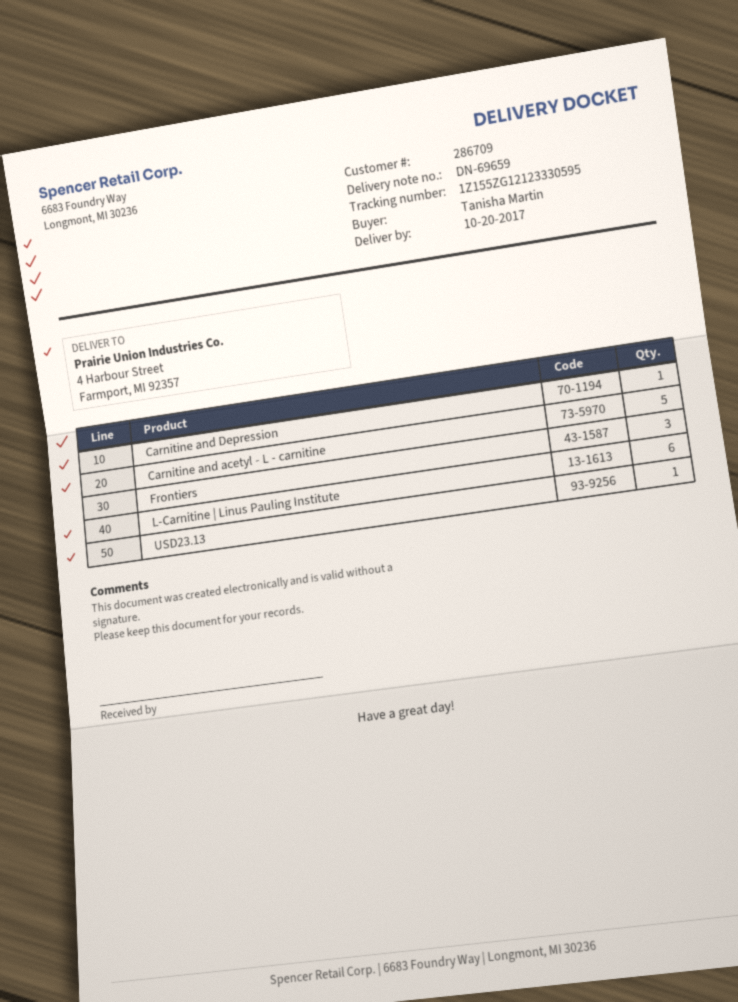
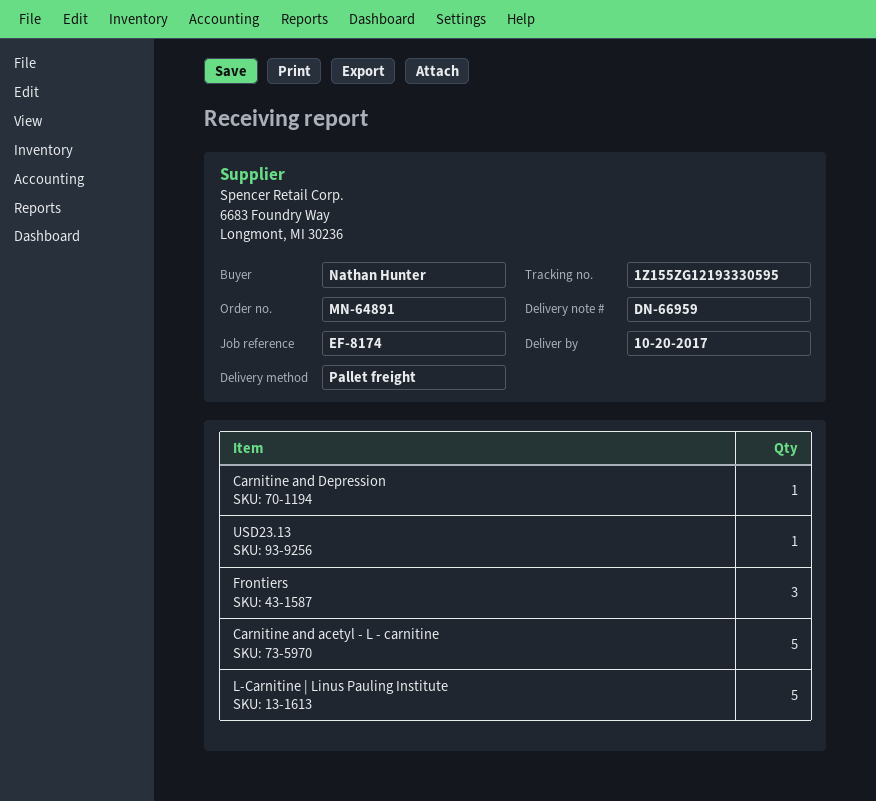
delivery note number: DN-69659 -> DN-66959
ordered by: Tanisha Martin -> Nathan Hunter
tracking number: 1Z155ZG12123330595 -> 1Z155ZG12193330595
L-Carnitine | Linus Pauling Institute: 6 -> 5

